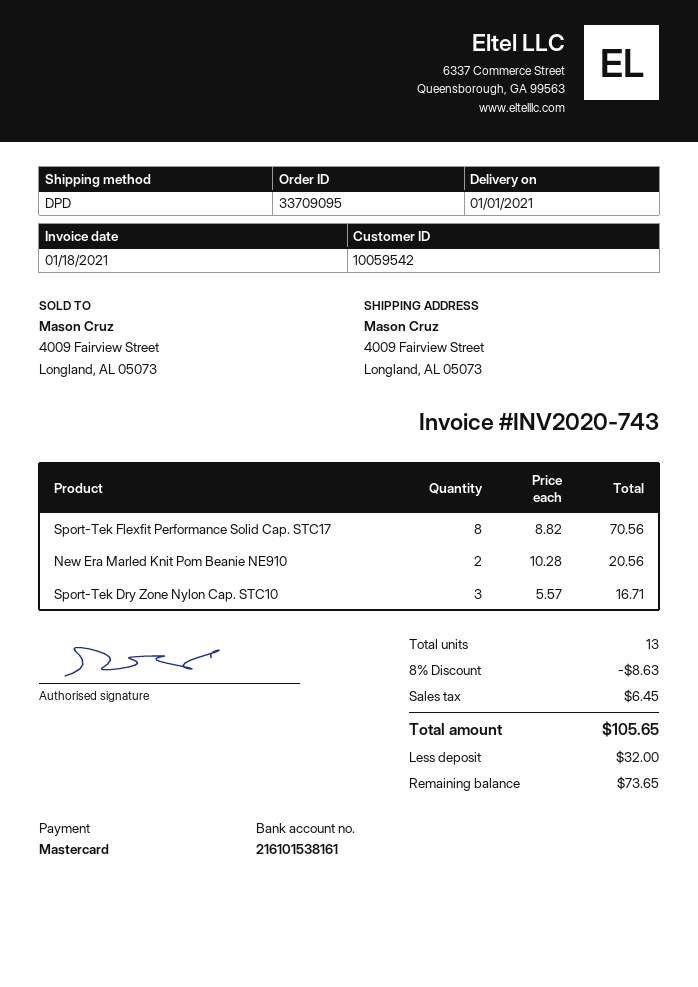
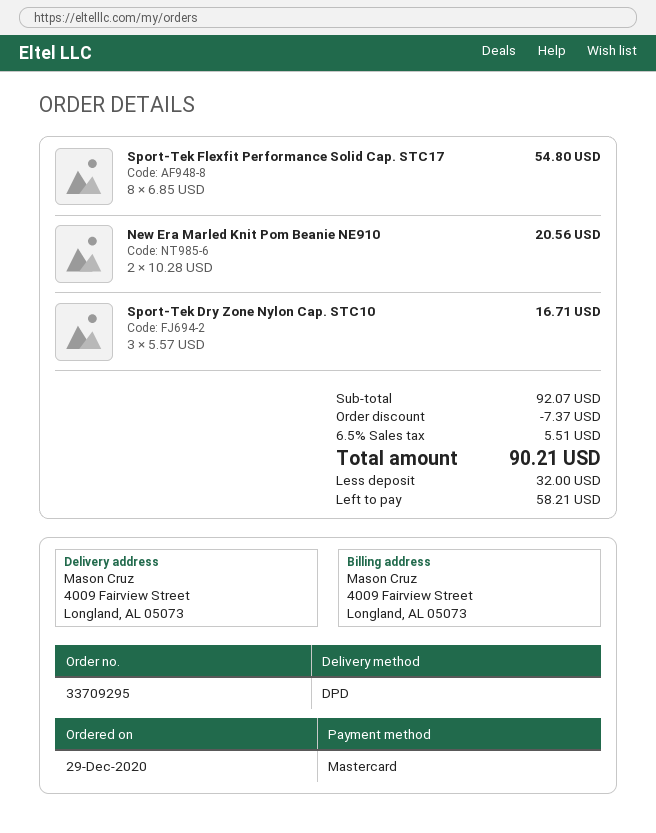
order number: 33709095 -> 33709295
Sport-Tek Flexfit Performance Solid Cap. STC17: 8 x 8.82 = 70.56 -> 8 x 6.85 = 54.80
discount: 8.63 -> 7.37
tax: 6.45 -> 5.51
total: 105.65 -> 90.21
balance: 73.65 -> 58.21

